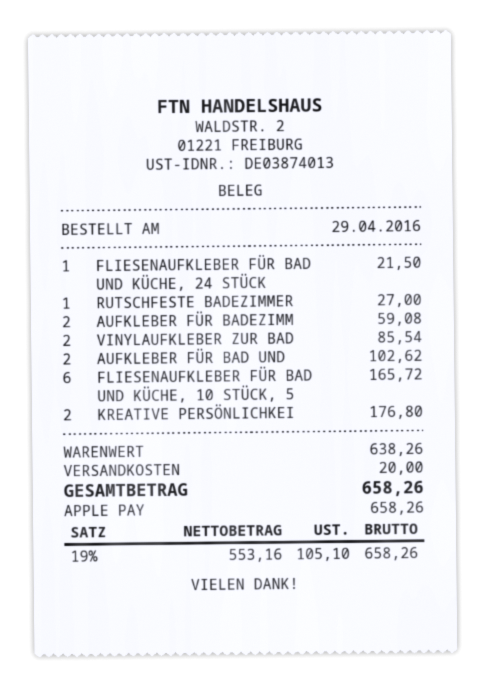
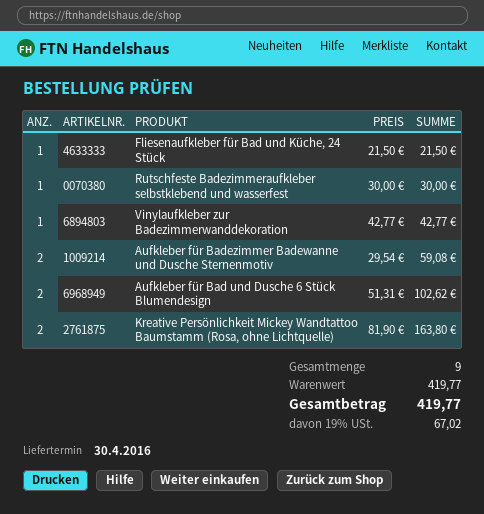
RUTSCHFESTE BADEZIMMER: 1 for 27.00 -> 1 for 30.00
VINYLAUFKLEBER ZUR BAD: 2 for 85.54 -> 1 for 42.77
FLIESENAUFKLEBER FÜR BAD UND KÜCHE, 10 STÜCK, 5: 6 for 165.72 -> none
KREATIVE PERSÖNLICHKEI: 2 for 176.80 -> 2 for 163.80
subtotal: 638.26 -> 419.77
shipping: 20.00 -> none
tax: 19% = 105.10 -> 19% = 67.02
total: 658.26 -> 419.77

